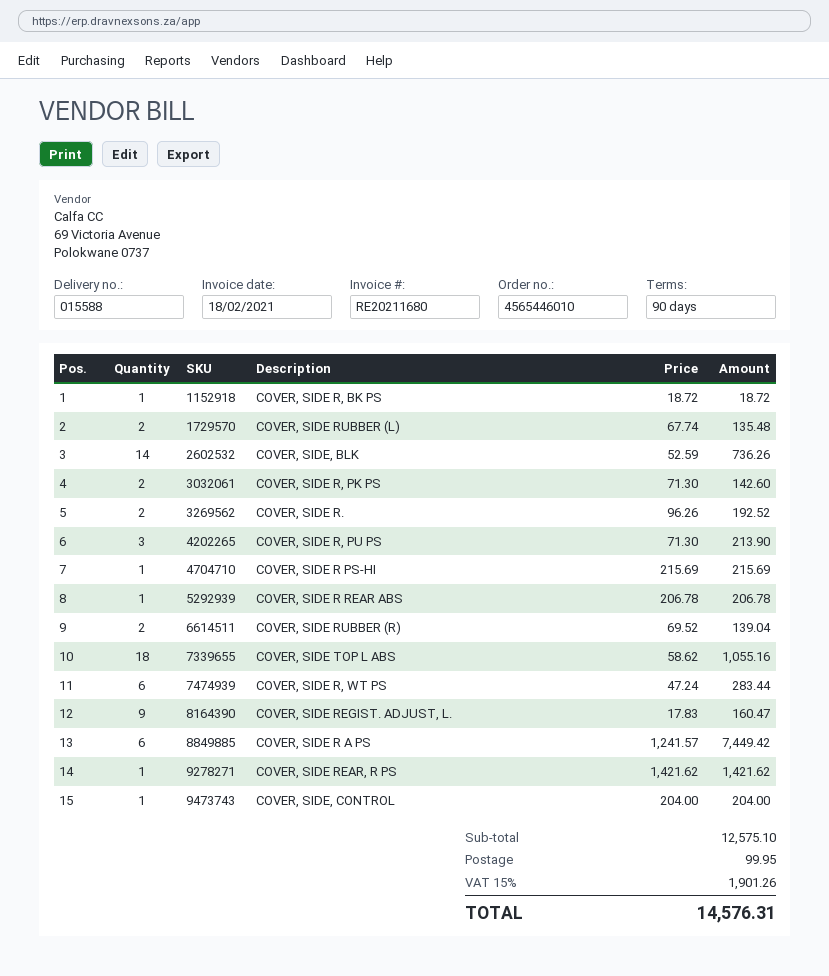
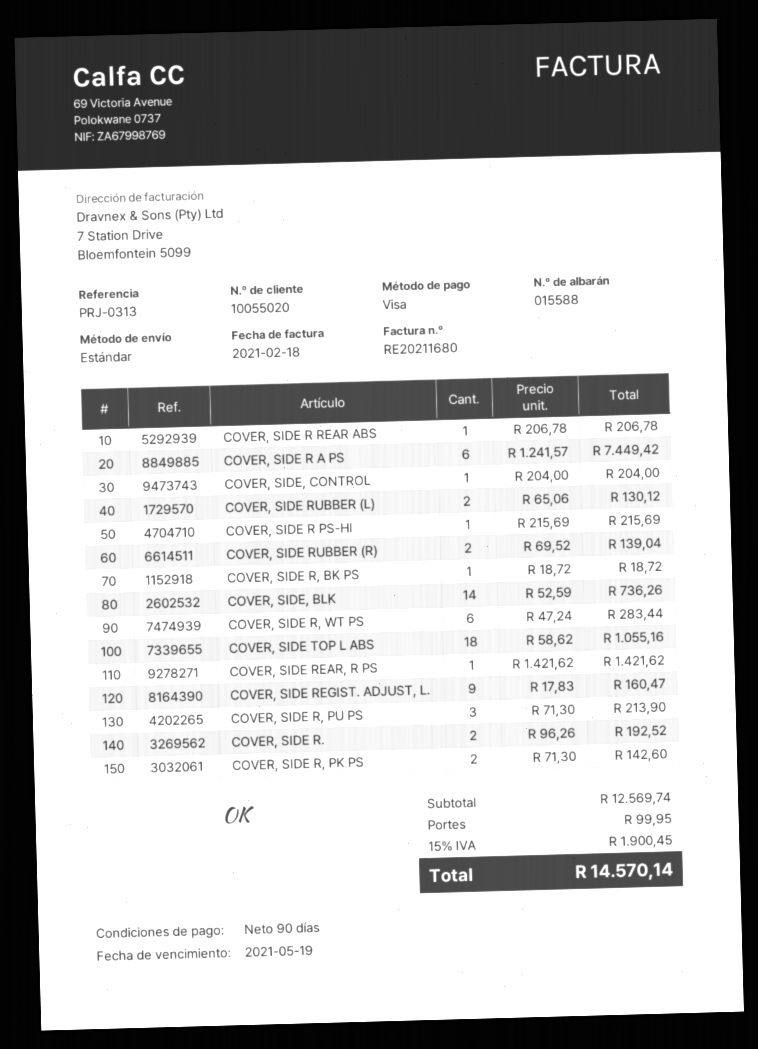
COVER, SIDE RUBBER (L): 2 x 67.74 = 135.48 -> 2 x 65.06 = 130.12
subtotal: 12575.10 -> 12569.74
tax: 15% = 1901.26 -> 15% = 1900.45
total: 14576.31 -> 14570.14

